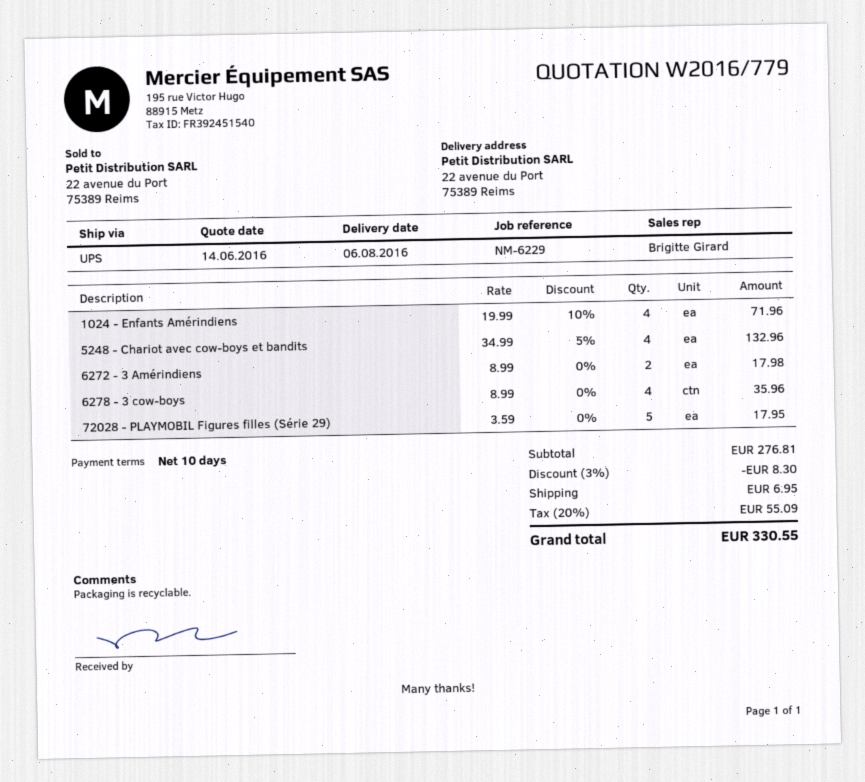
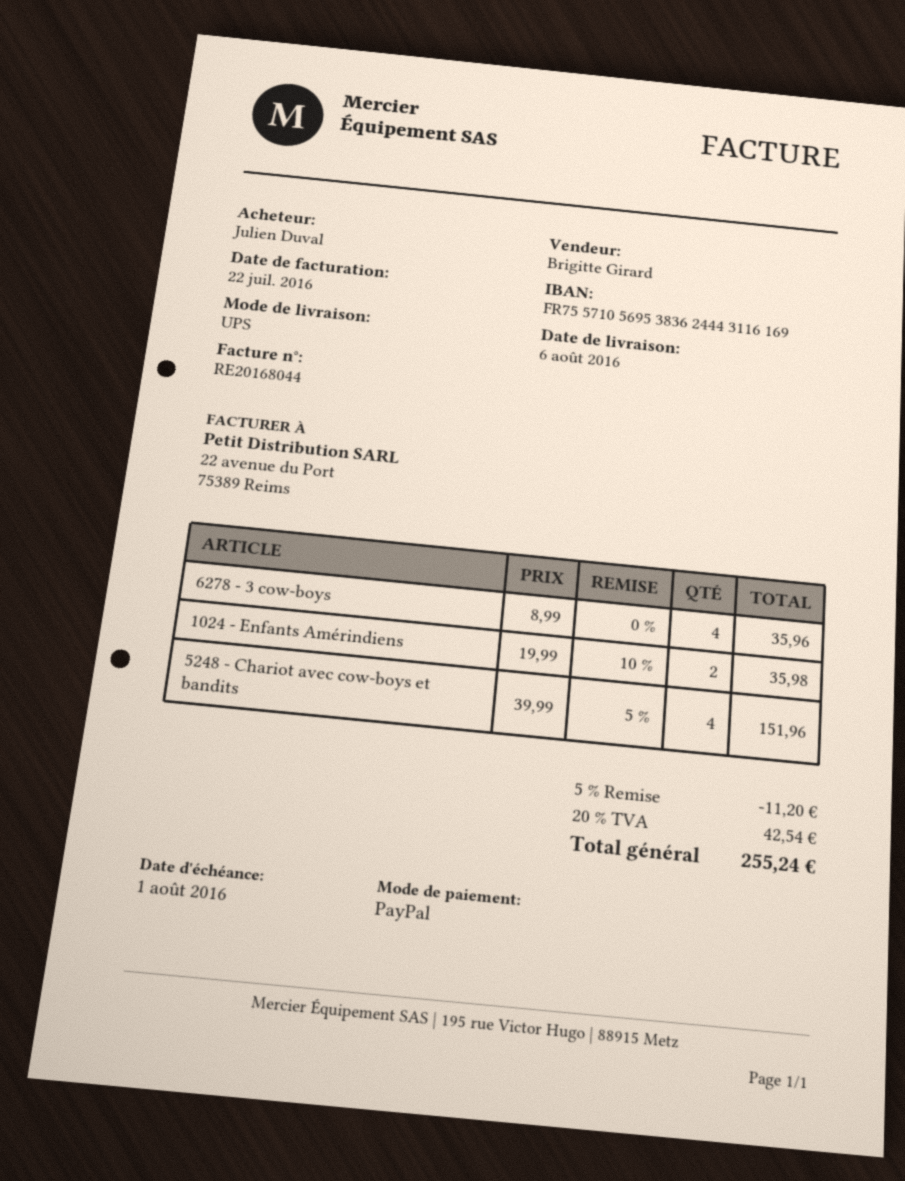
1024 - Enfants Amérindiens: 4 x 19.99 - 10% = 71.96 -> 2 x 19.99 - 10% = 35.98
5248 - Chariot avec cow-boys et bandits: 4 x 34.99 - 5% = 132.96 -> 4 x 39.99 - 5% = 151.96
6272 - 3 Amérindiens: 2 x 8.99 = 17.98 -> none
72028 - PLAYMOBIL Figures filles (Série 29): 5 x 3.59 = 17.95 -> none
discount: 3% = 8.30 -> 5% = 11.20
shipping: 6.95 -> none
tax: 20% = 55.09 -> 20% = 42.54
total: 330.55 -> 255.24

